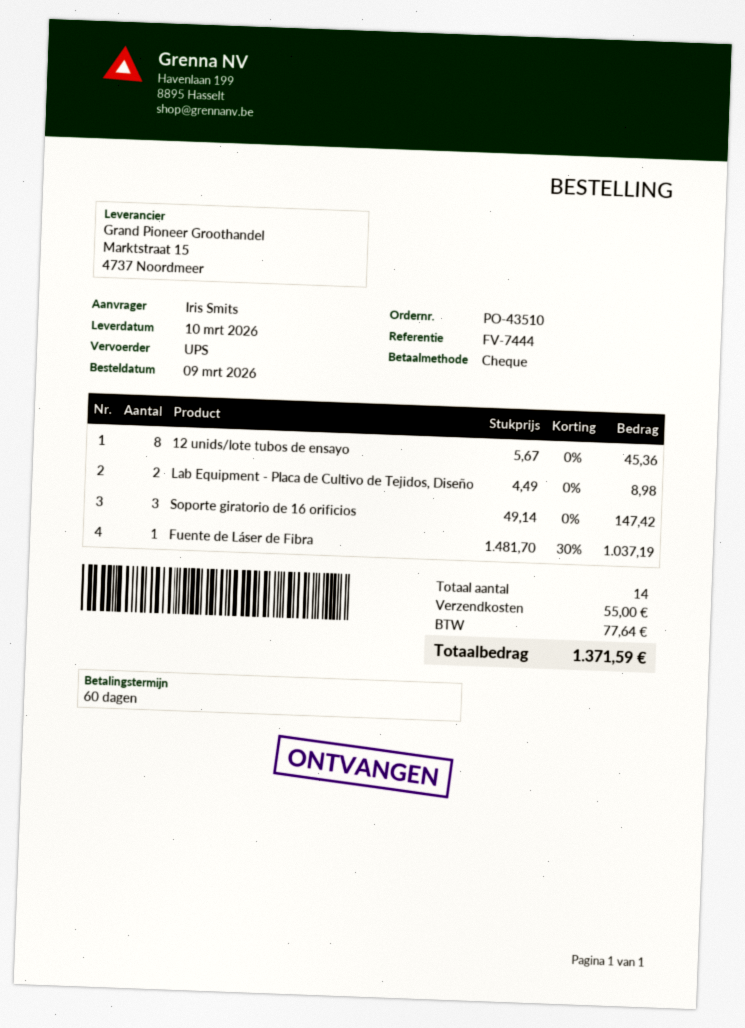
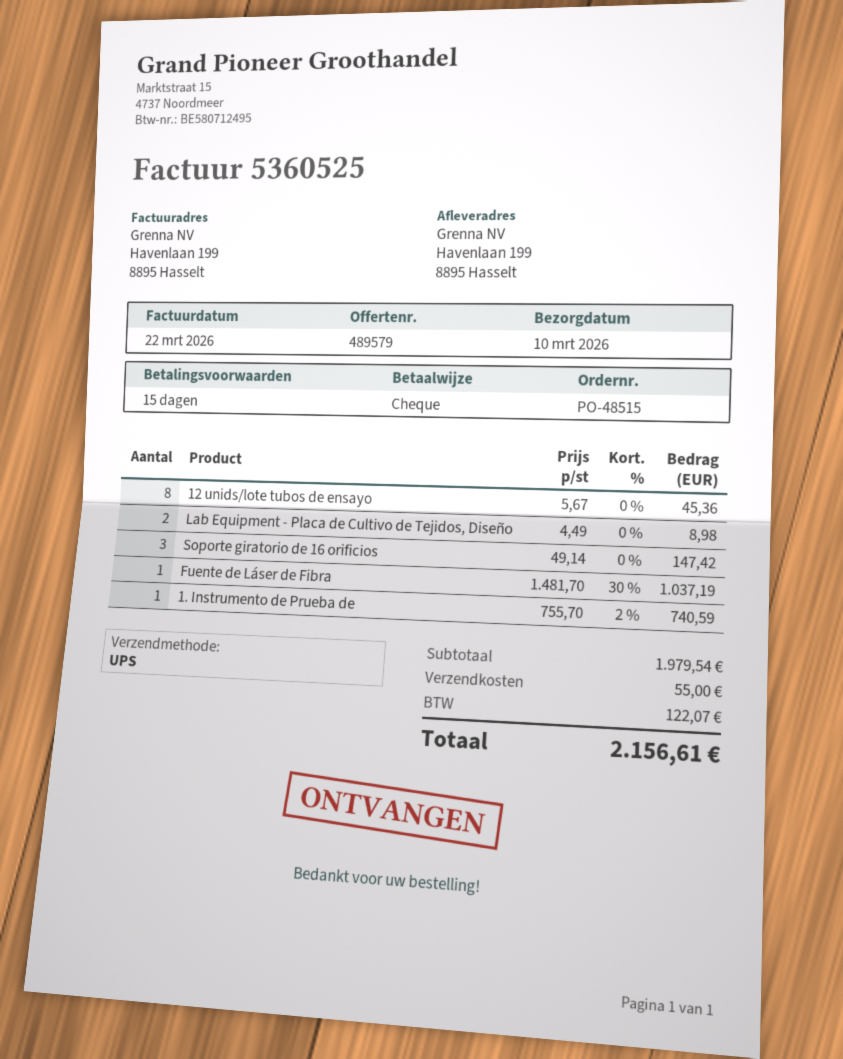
order number: PO-43510 -> PO-48515
payment terms: 60 days -> 15 days
1. Instrumento de Prueba de: none -> 1 x 755.70 - 2% = 740.59
tax: 77.64 -> 122.07
total: 1371.59 -> 2156.61

